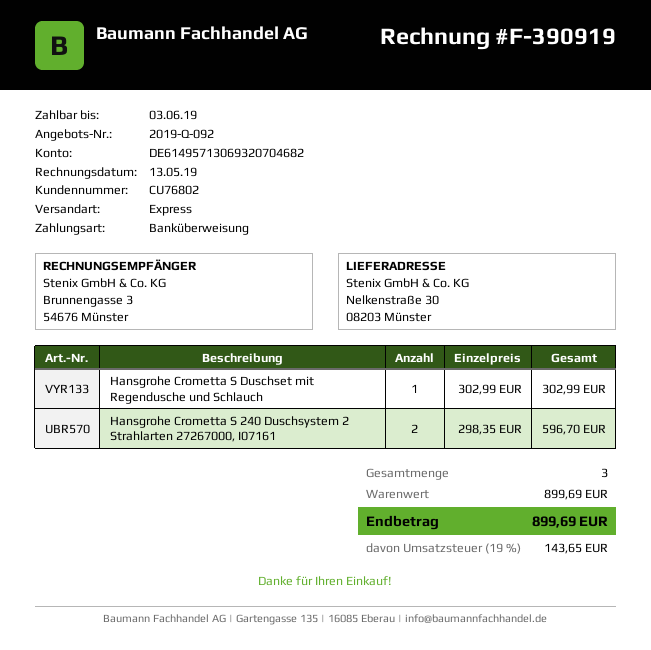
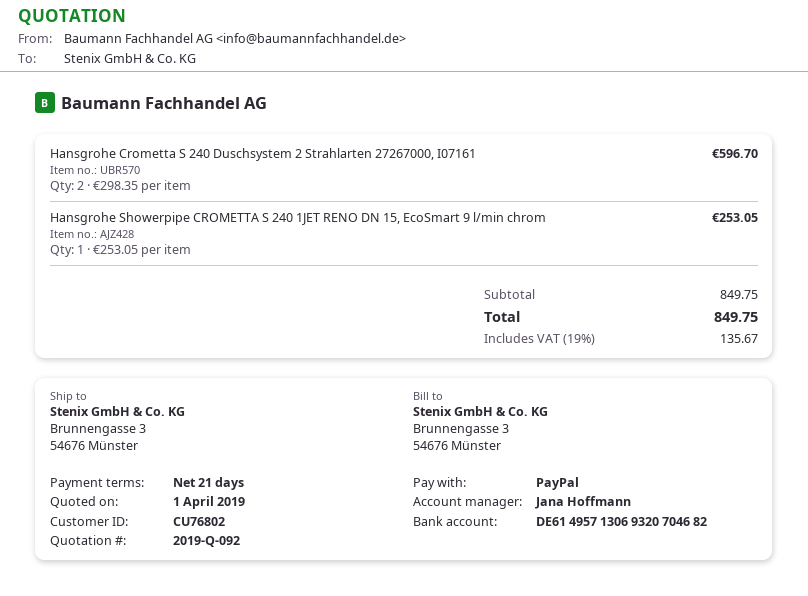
payment method: bank transfer -> PayPal
ship to: Nelkenstraße 30, 08203 Münster -> Brunnengasse 3, 54676 Münster
Hansgrohe Crometta S Duschset mit Regendusche und Schlauch: 1 x 302.99 = 302.99 -> none
Hansgrohe Showerpipe CROMETTA S 240 1JET RENO DN 15, EcoSmart 9 l/min chrom: none -> 1 x 253.05 = 253.05
subtotal: 899.69 -> 849.75
tax: 19% = 143.65 -> 19% = 135.67
total: 899.69 -> 849.75

